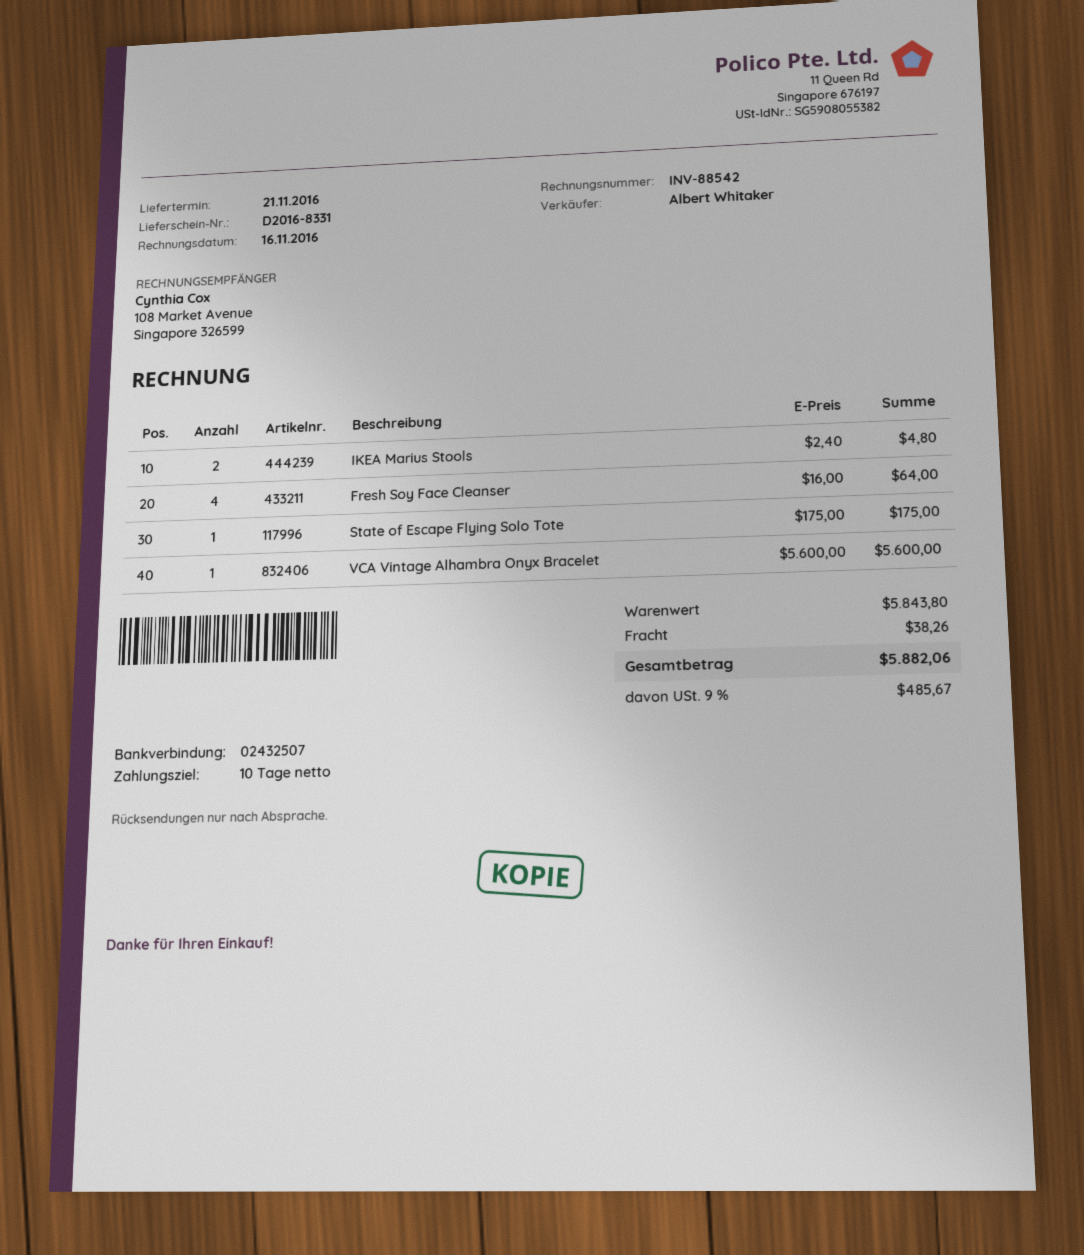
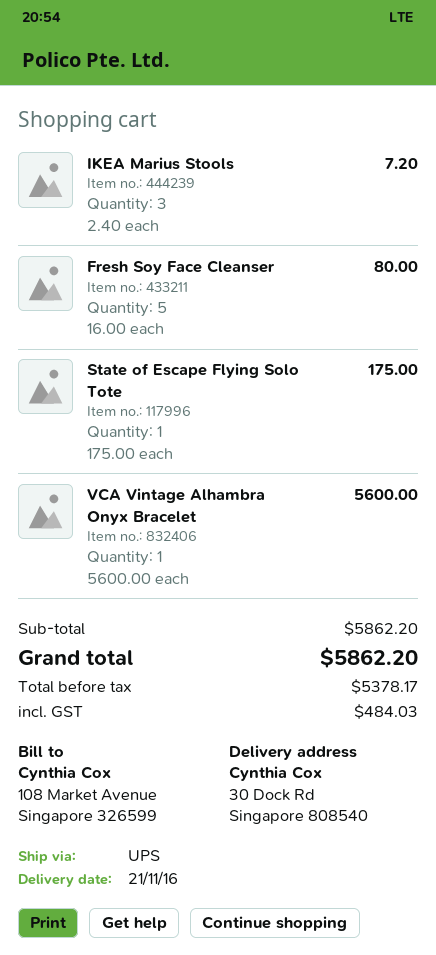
IKEA Marius Stools: 2 x 2.40 = 4.80 -> 3 x 2.40 = 7.20
Fresh Soy Face Cleanser: 4 x 16.00 = 64.00 -> 5 x 16.00 = 80.00
subtotal: 5843.80 -> 5862.20
shipping: 38.26 -> none
tax: 485.67 -> 484.03
total: 5882.06 -> 5862.20

